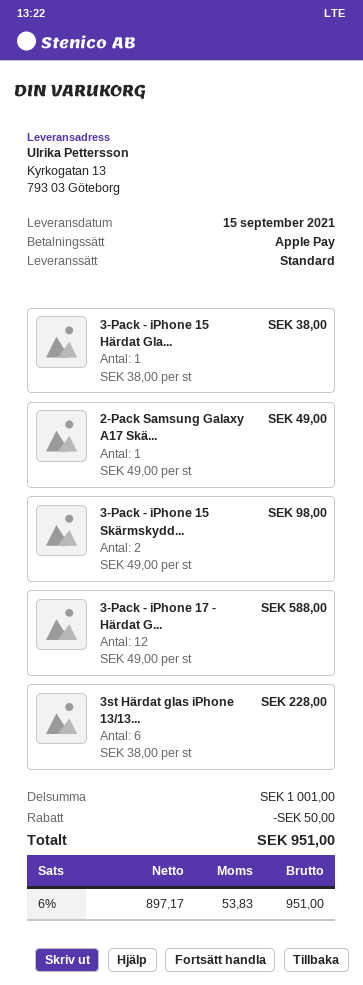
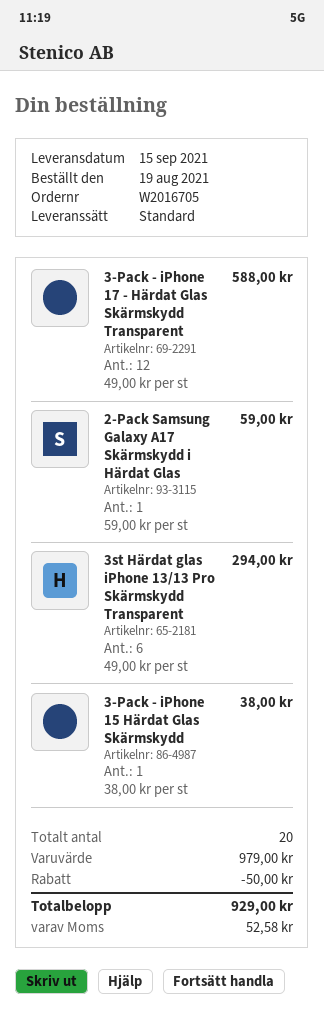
2-Pack Samsung Galaxy A17 Skä...: 1 x 49.00 = 49.00 -> 1 x 59.00 = 59.00
3-Pack - iPhone 15 Skärmskydd...: 2 x 49.00 = 98.00 -> none
3st Härdat glas iPhone 13/13...: 6 x 38.00 = 228.00 -> 6 x 49.00 = 294.00
subtotal: 1001.00 -> 979.00
tax: 53.83 -> 52.58
total: 951.00 -> 929.00

